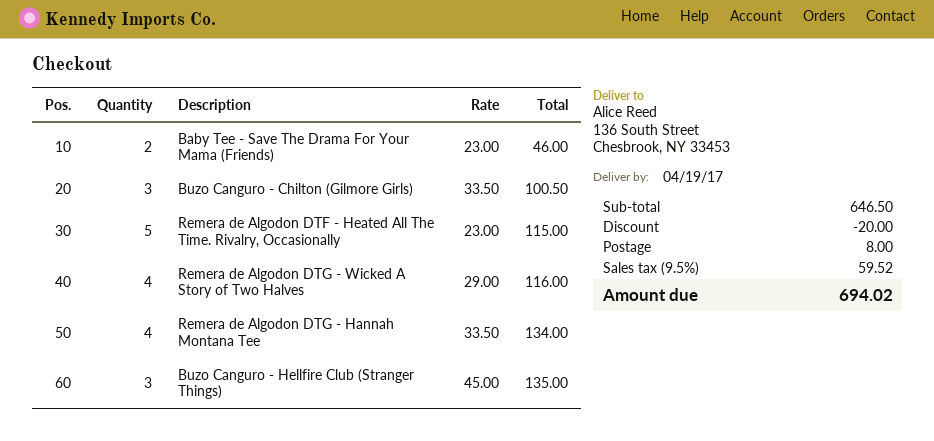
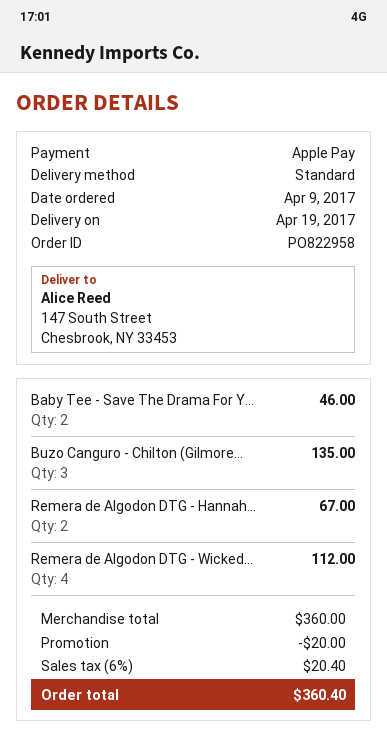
ship to: 136 South Street, Chesbrook, NY 33453 -> 147 South Street, Chesbrook, NY 33453
Buzo Canguro - Chilton (Gilmore Girls): 3 for 100.50 -> 3 for 135.00
Remera de Algodon DTF - Heated All The Time. Rivalry, Occasionally: 5 for 115.00 -> none
Remera de Algodon DTG - Wicked A Story of Two Halves: 4 for 116.00 -> 4 for 112.00
Remera de Algodon DTG - Hannah Montana Tee: 4 for 134.00 -> 2 for 67.00
Buzo Canguro - Hellfire Club (Stranger Things): 3 for 135.00 -> none
subtotal: 646.50 -> 360.00
shipping: 8.00 -> none
tax: 9.5% = 59.52 -> 6% = 20.40
total: 694.02 -> 360.40

